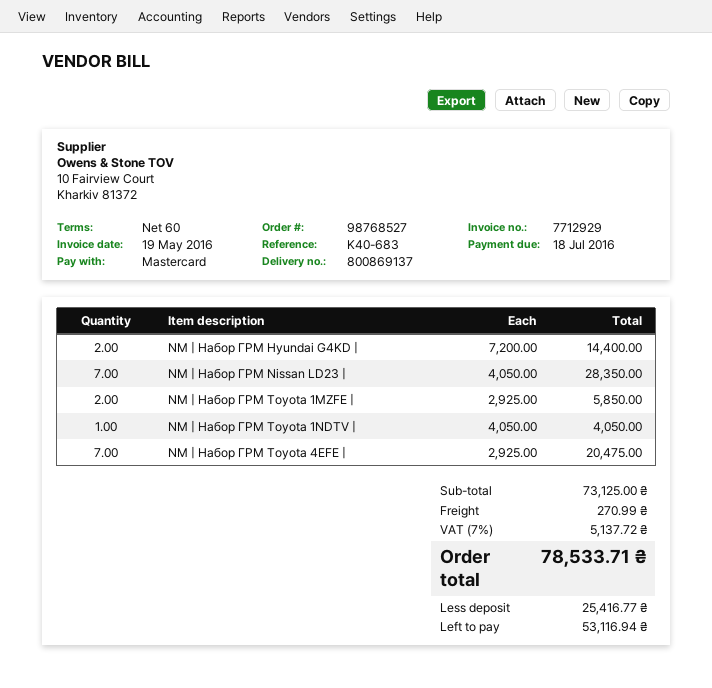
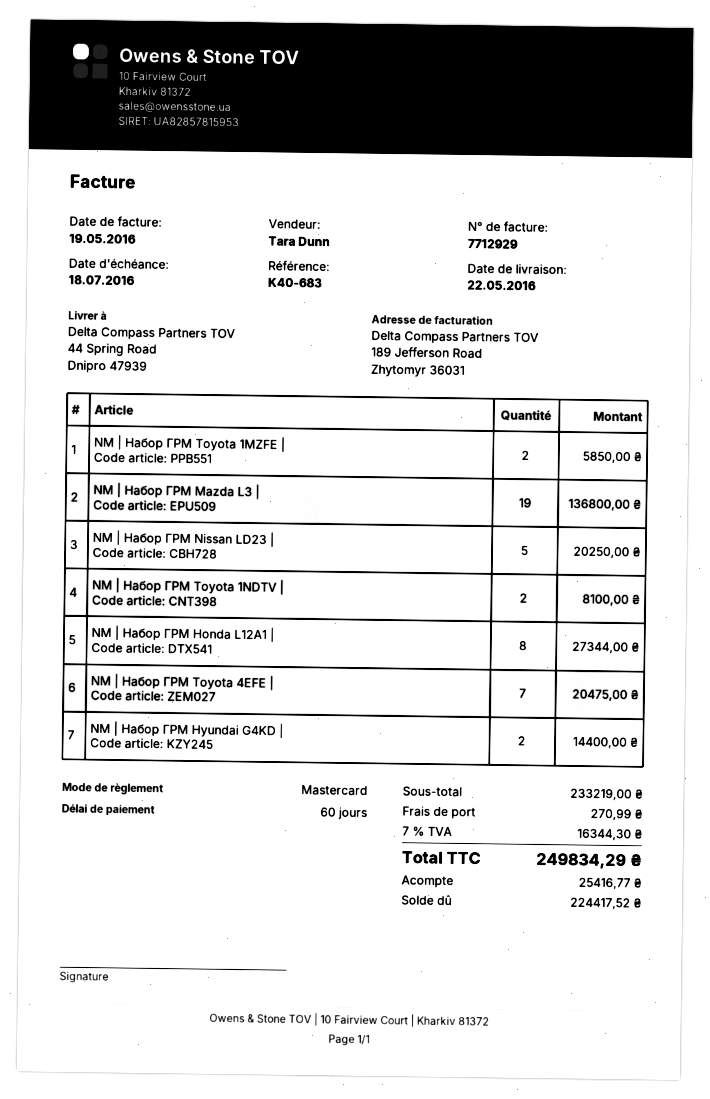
NM | Набор ГРМ Nissan LD23 |: 7 for 28350.00 -> 5 for 20250.00
NM | Набор ГРМ Toyota 1NDTV |: 1 for 4050.00 -> 2 for 8100.00
NM | Набор ГРМ Mazda L3 |: none -> 19 for 136800.00
NM | Набор ГРМ Honda L12A1 |: none -> 8 for 27344.00
subtotal: 73125.00 -> 233219.00
tax: 7% = 5137.72 -> 7% = 16344.30
total: 78533.71 -> 249834.29
balance: 53116.94 -> 224417.52

